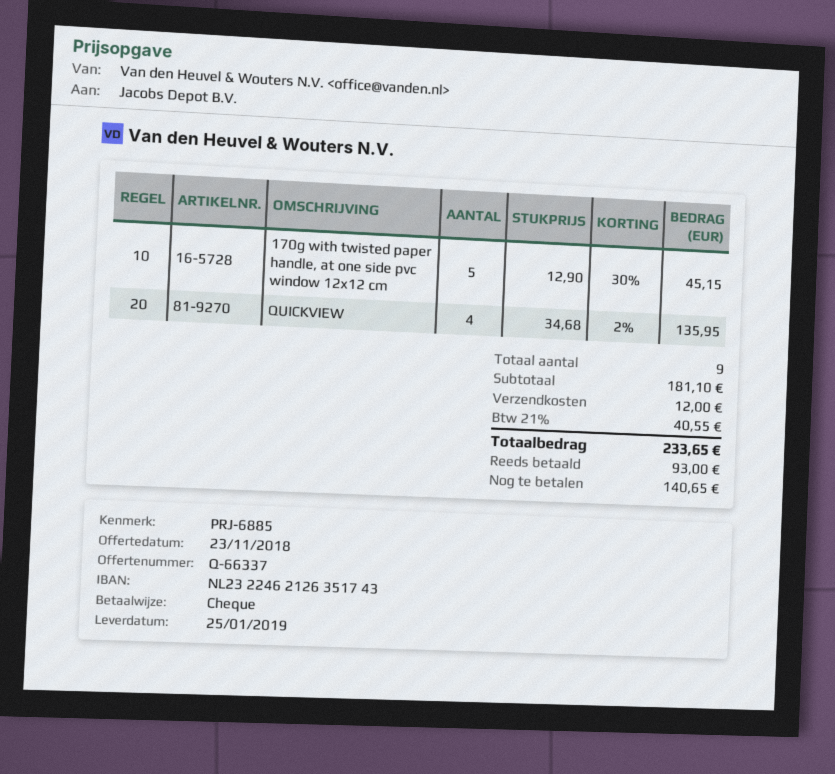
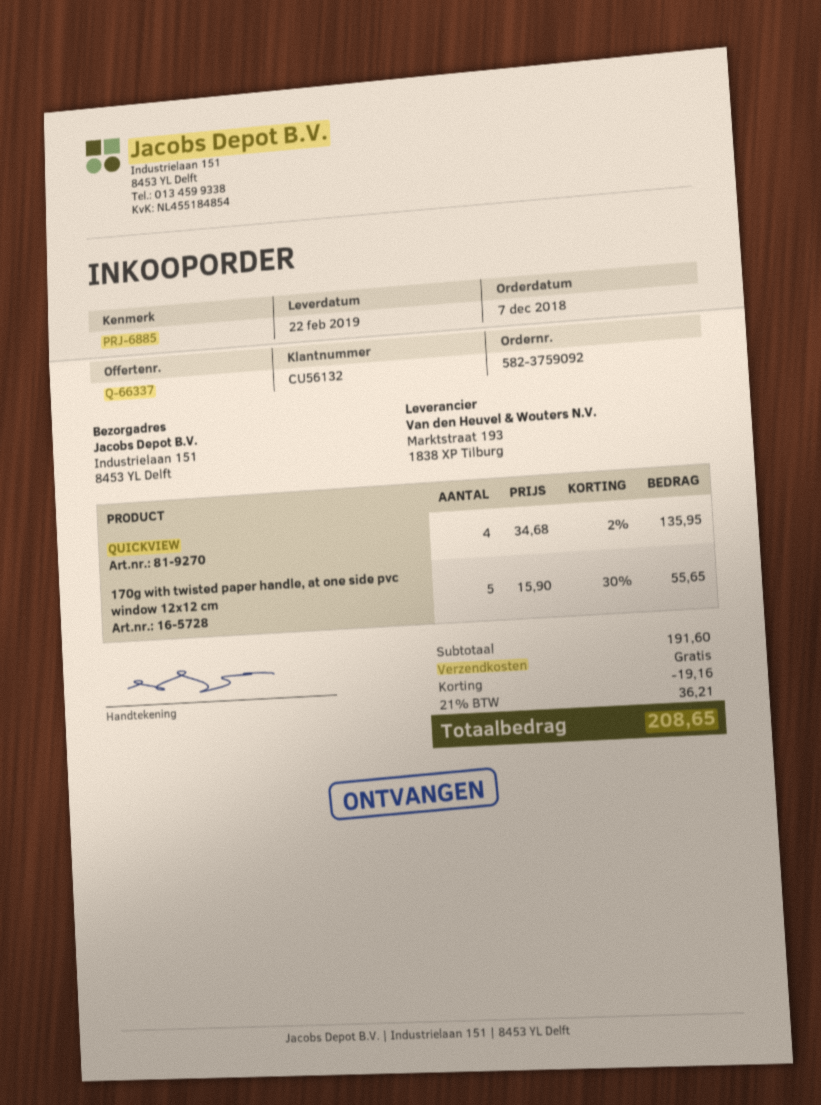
delivery date: 2019-01-25 -> 2019-02-22
170g with twisted paper handle, at one side pvc window 12x12 cm: 5 x 12.90 - 30% = 45.15 -> 5 x 15.90 - 30% = 55.65
subtotal: 181.10 -> 191.60
discount: none -> 19.16
shipping: 12.00 -> 0.00
tax: 21% = 40.55 -> 21% = 36.21
total: 233.65 -> 208.65

